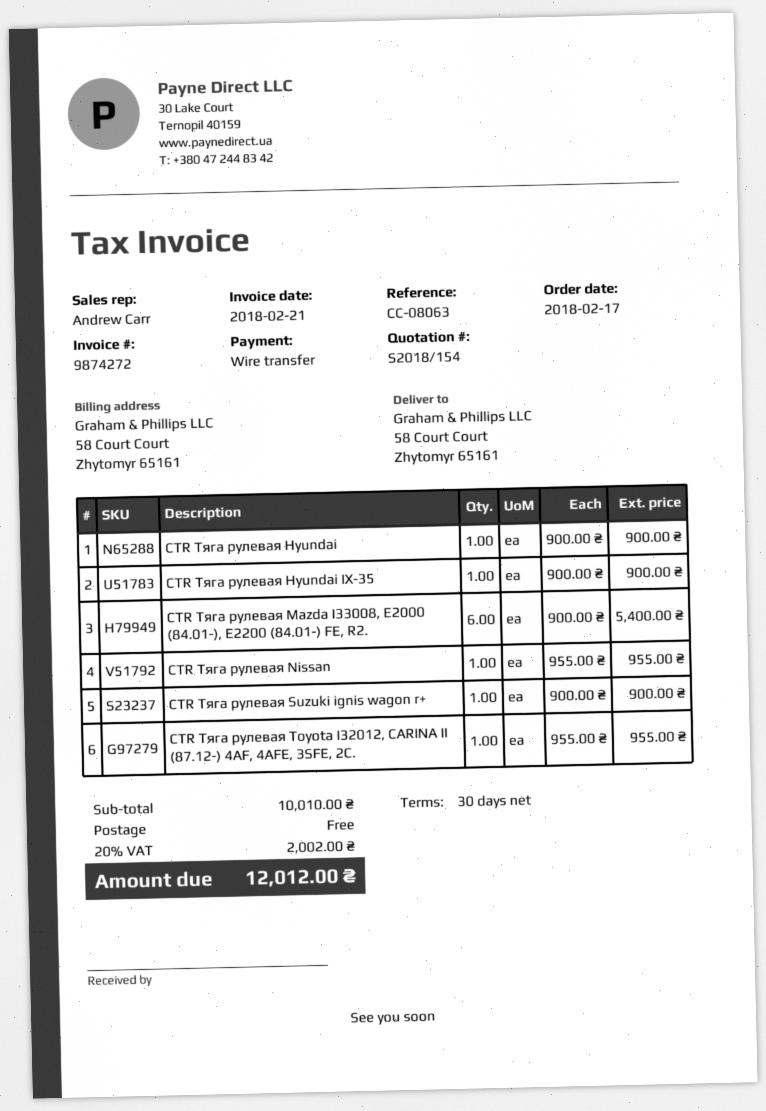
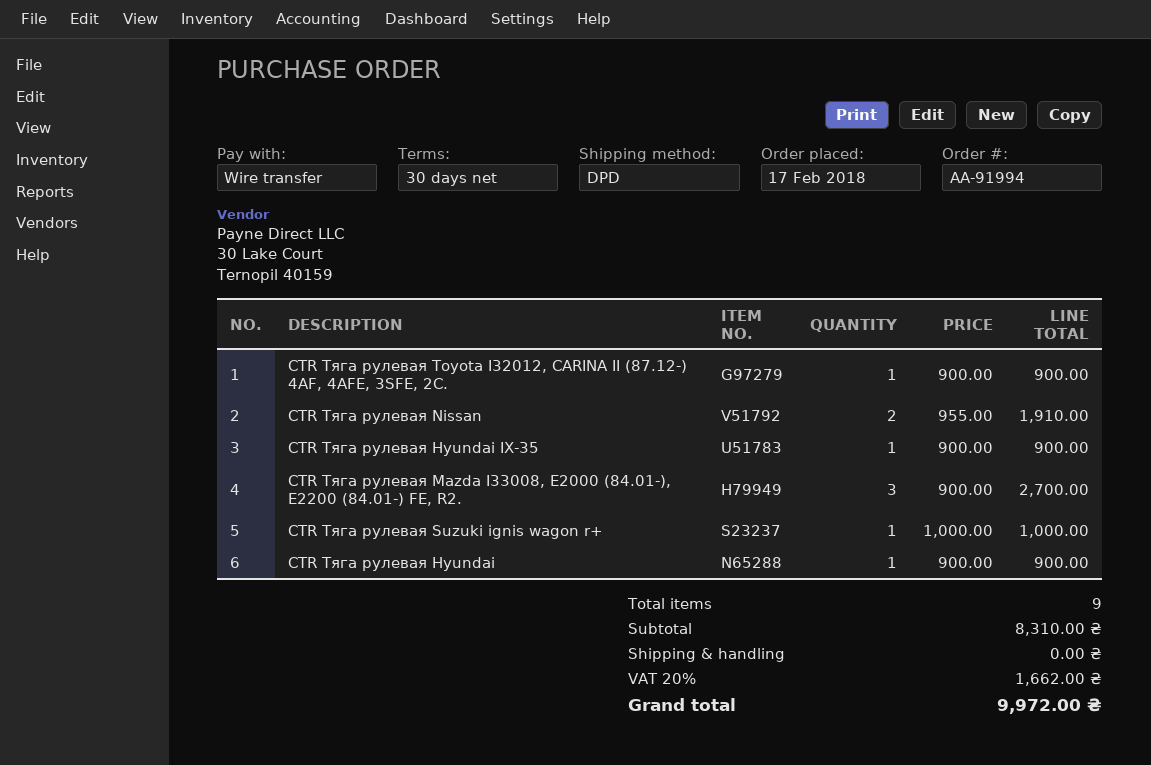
CTR Тяга рулевая Mazda I33008, E2000 (84.01-), E2200 (84.01-) FE, R2.: 6 x 900.00 = 5400.00 -> 3 x 900.00 = 2700.00
CTR Тяга рулевая Nissan: 1 x 955.00 = 955.00 -> 2 x 955.00 = 1910.00
CTR Тяга рулевая Suzuki ignis wagon r+: 1 x 900.00 = 900.00 -> 1 x 1000.00 = 1000.00
CTR Тяга рулевая Toyota I32012, CARINA II (87.12-) 4AF, 4AFE, 3SFE, 2C.: 1 x 955.00 = 955.00 -> 1 x 900.00 = 900.00
subtotal: 10010.00 -> 8310.00
tax: 20% = 2002.00 -> 20% = 1662.00
total: 12012.00 -> 9972.00

